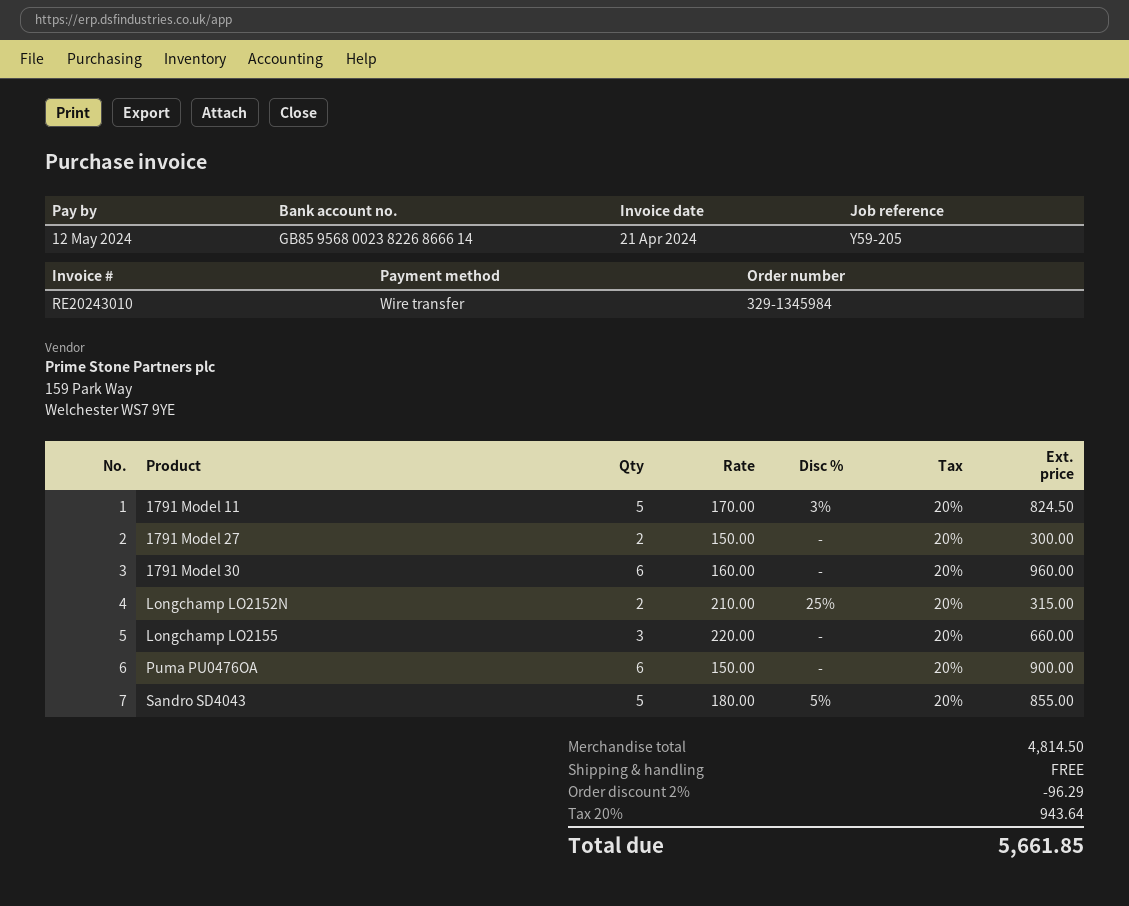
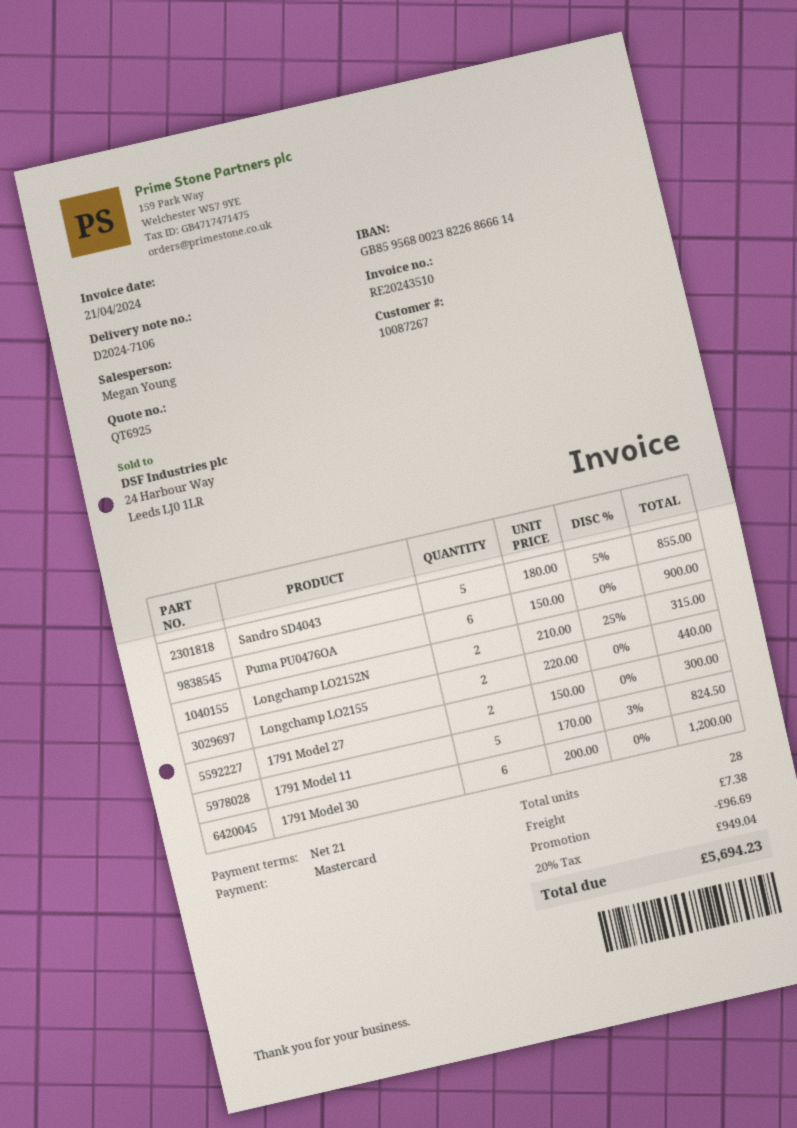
invoice number: RE20243010 -> RE20243510
payment method: bank transfer -> Mastercard
1791 Model 30: 6 x 160.00 = 960.00 -> 6 x 200.00 = 1200.00
Longchamp LO2155: 3 x 220.00 = 660.00 -> 2 x 220.00 = 440.00
discount: 96.29 -> 96.69
shipping: 0.00 -> 7.38
tax: 20% = 943.64 -> 20% = 949.04
total: 5661.85 -> 5694.23

